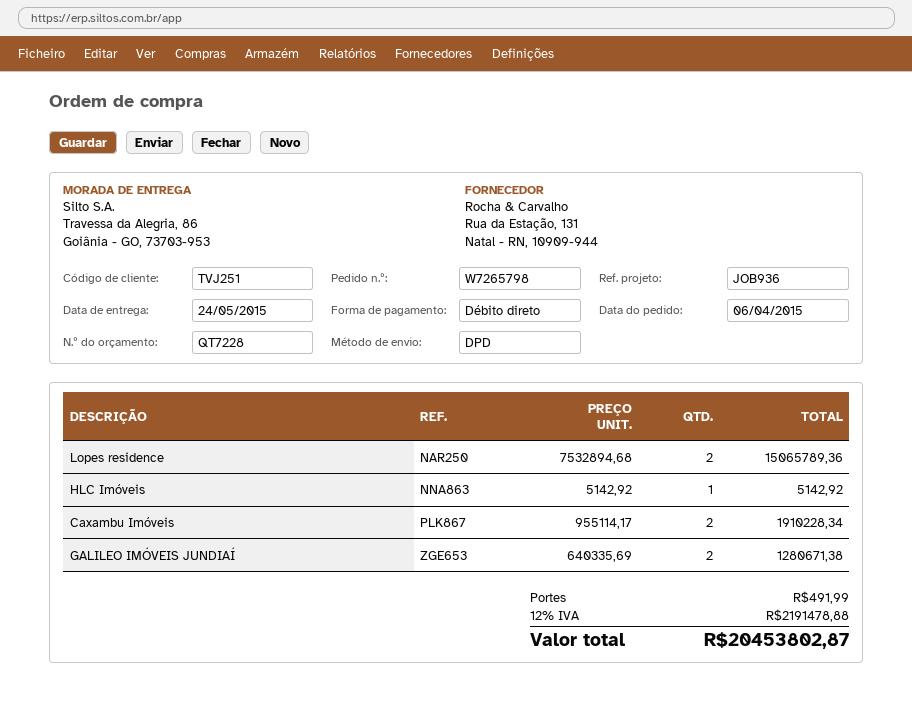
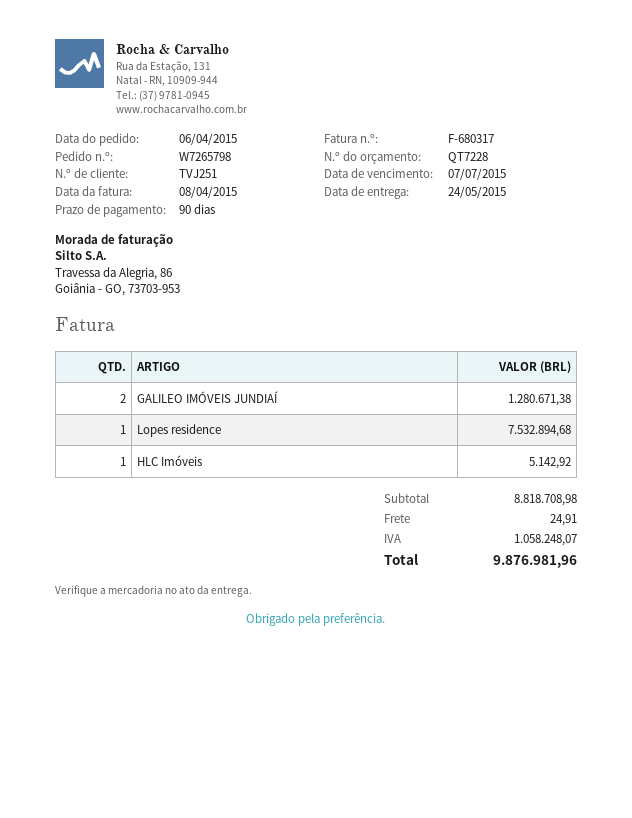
Lopes residence: 2 for 15065789.36 -> 1 for 7532894.68
Caxambu Imóveis: 2 for 1910228.34 -> none
shipping: 491.99 -> 24.91
tax: 2191478.88 -> 1058248.07
total: 20453802.87 -> 9876981.96

